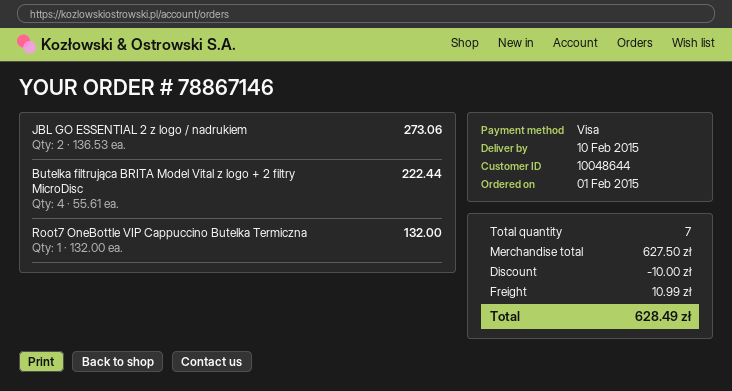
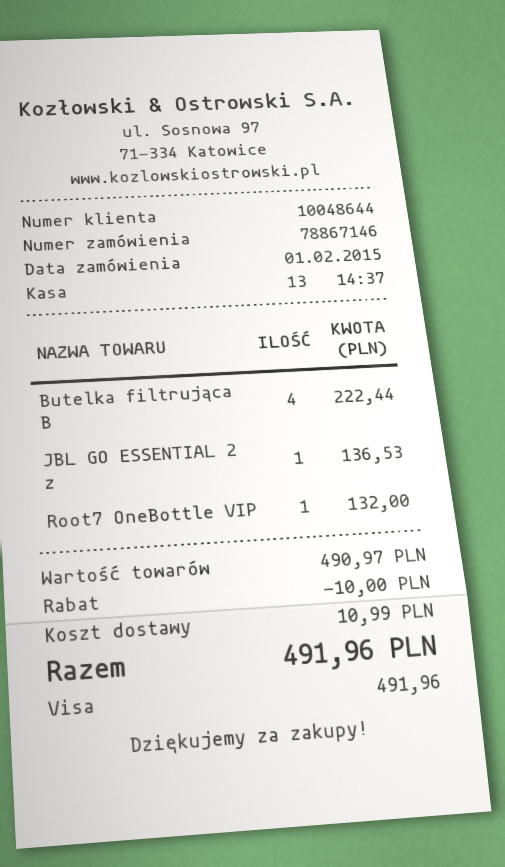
JBL GO ESSENTIAL 2 z logo / nadrukiem: 2 for 273.06 -> 1 for 136.53
subtotal: 627.50 -> 490.97
total: 628.49 -> 491.96

